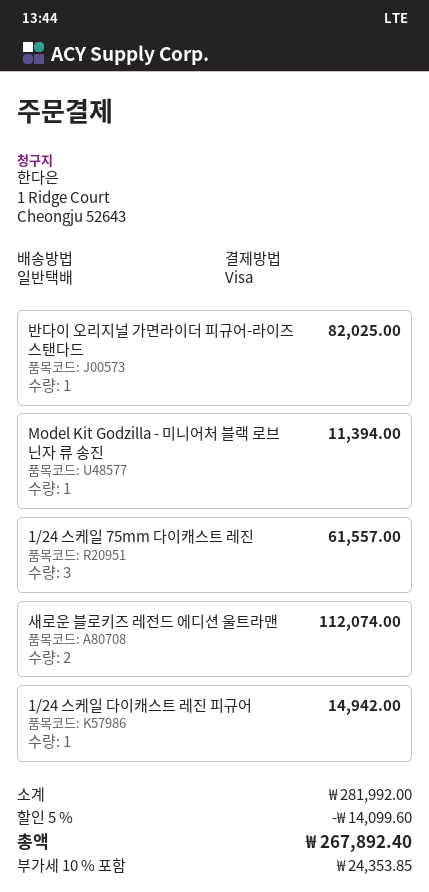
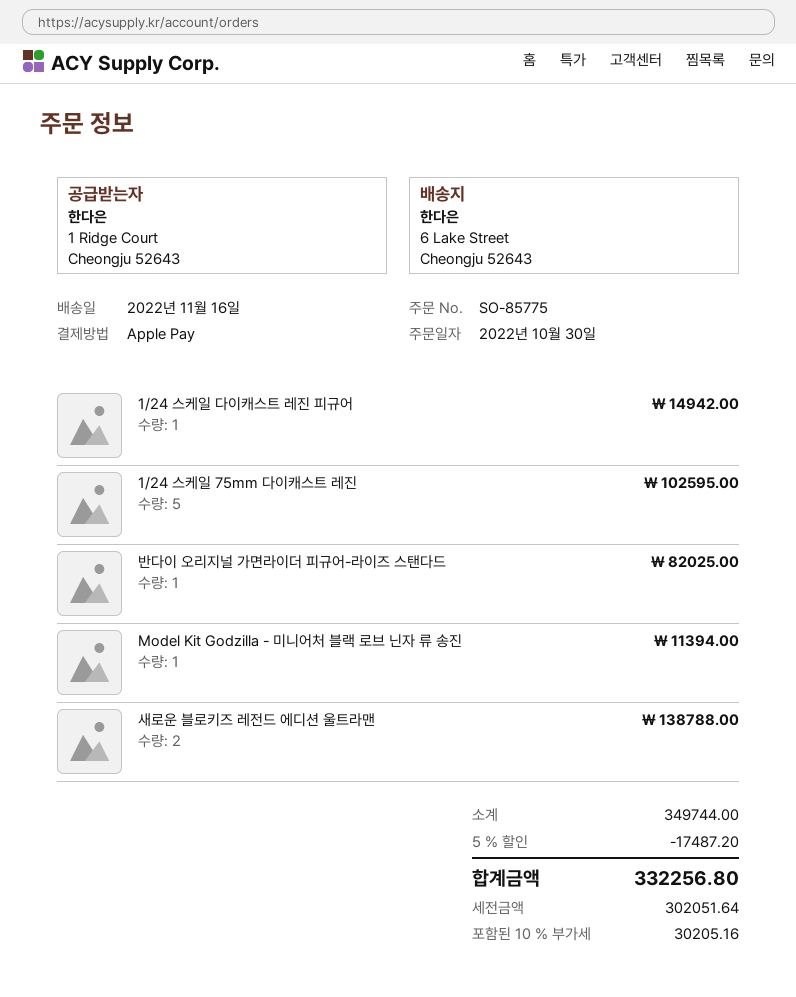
payment method: Visa -> Apple Pay
1/24 스케일 75mm 다이캐스트 레진: 3 for 61557.00 -> 5 for 102595.00
새로운 블로키즈 레전드 에디션 울트라맨: 2 for 112074.00 -> 2 for 138788.00
subtotal: 281992.00 -> 349744.00
discount: 5% = 14099.60 -> 5% = 17487.20
tax: 10% = 24353.85 -> 10% = 30205.16
total: 267892.40 -> 332256.80

